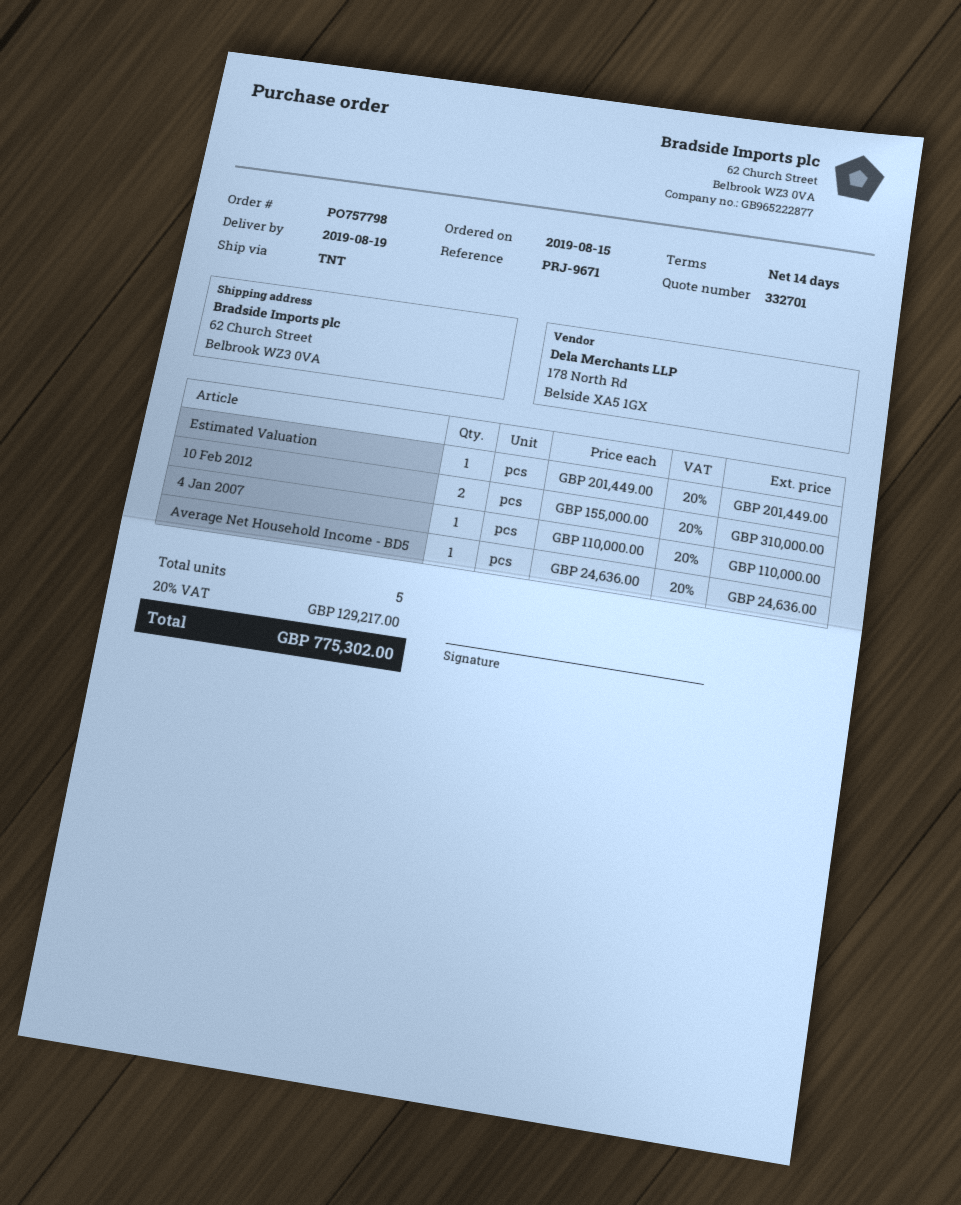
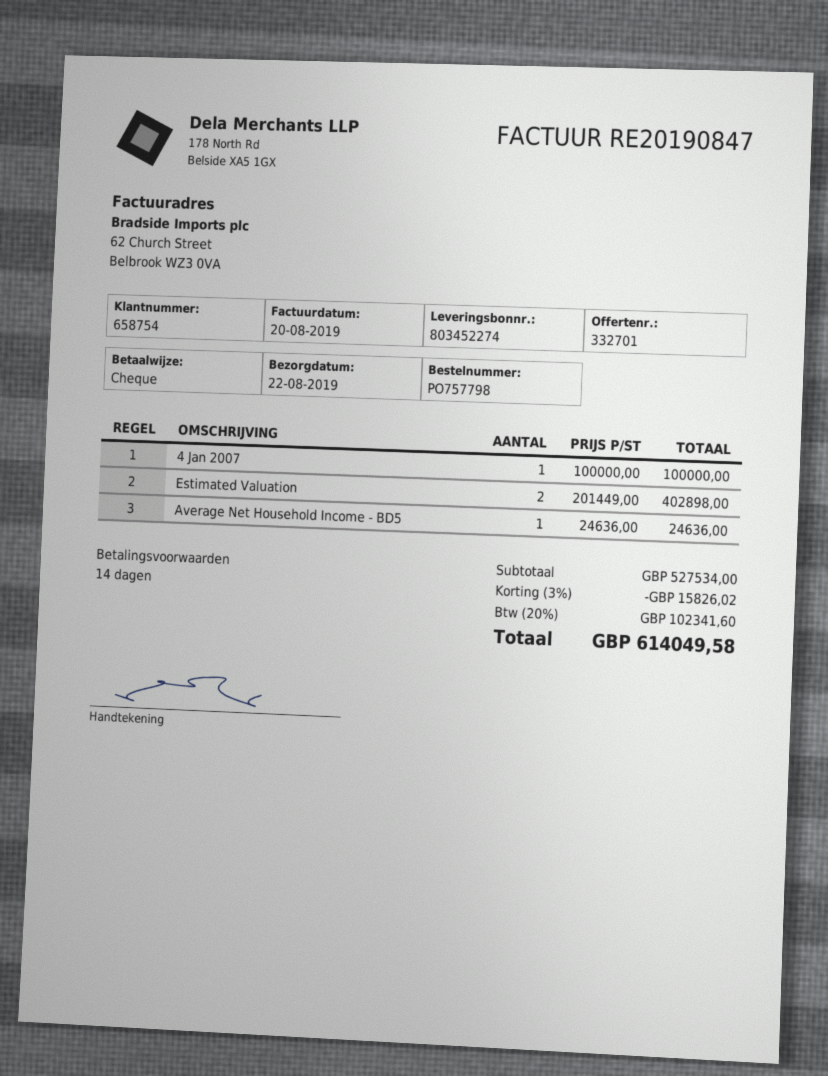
delivery date: 2019-08-19 -> 2019-08-22
Estimated Valuation: 1 x 201449.00 = 201449.00 -> 2 x 201449.00 = 402898.00
10 Feb 2012: 2 x 155000.00 = 310000.00 -> none
4 Jan 2007: 1 x 110000.00 = 110000.00 -> 1 x 100000.00 = 100000.00
discount: none -> 3% = 15826.02
tax: 20% = 129217.00 -> 20% = 102341.60
total: 775302.00 -> 614049.58

